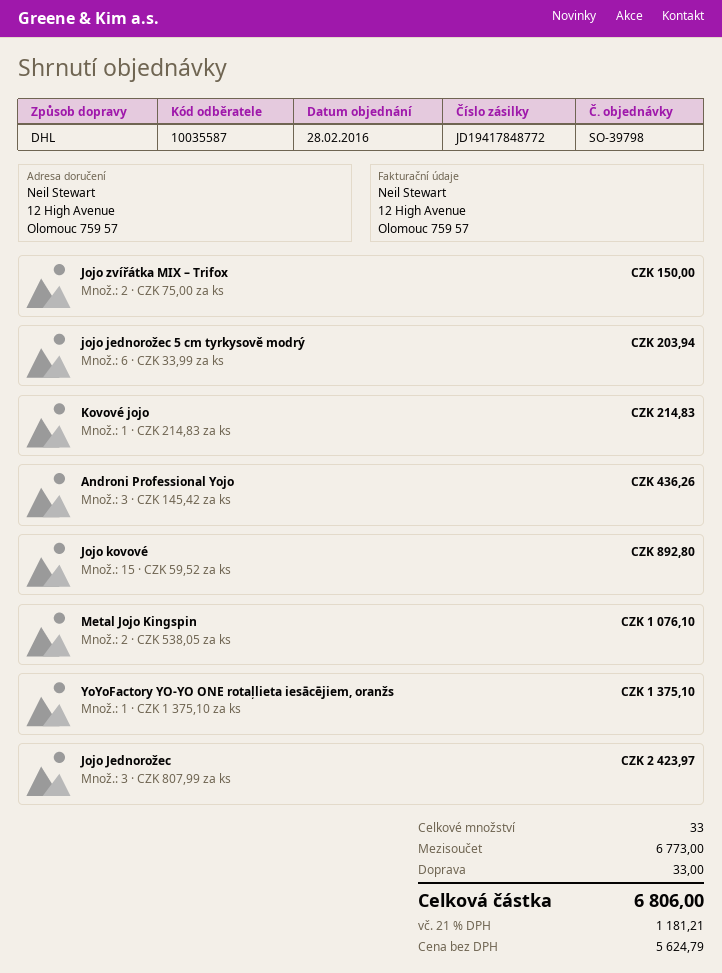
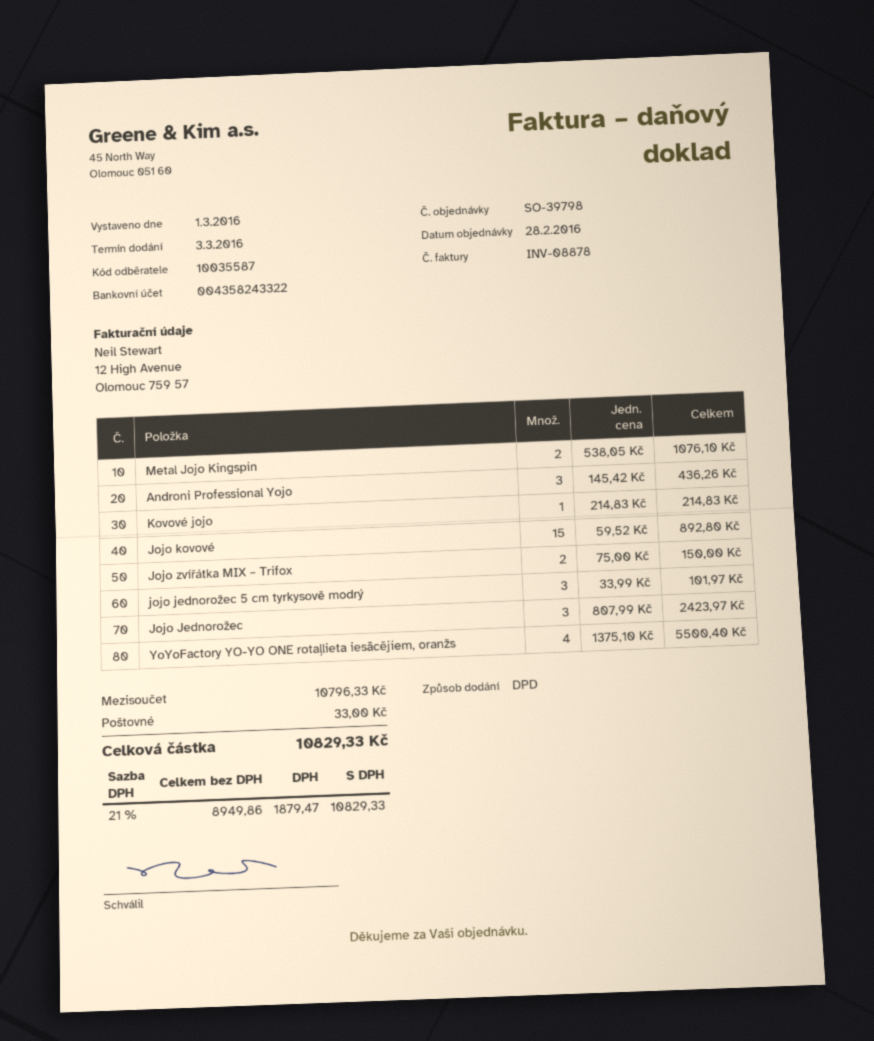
shipping method: DHL -> DPD
jojo jednorožec 5 cm tyrkysově modrý: 6 x 33.99 = 203.94 -> 3 x 33.99 = 101.97
YoYoFactory YO-YO ONE rotaļlieta iesācējiem, oranžs: 1 x 1375.10 = 1375.10 -> 4 x 1375.10 = 5500.40
subtotal: 6773.00 -> 10796.33
net: 5624.79 -> 8949.86
tax: 21% = 1181.21 -> 21% = 1879.47
total: 6806.00 -> 10829.33

